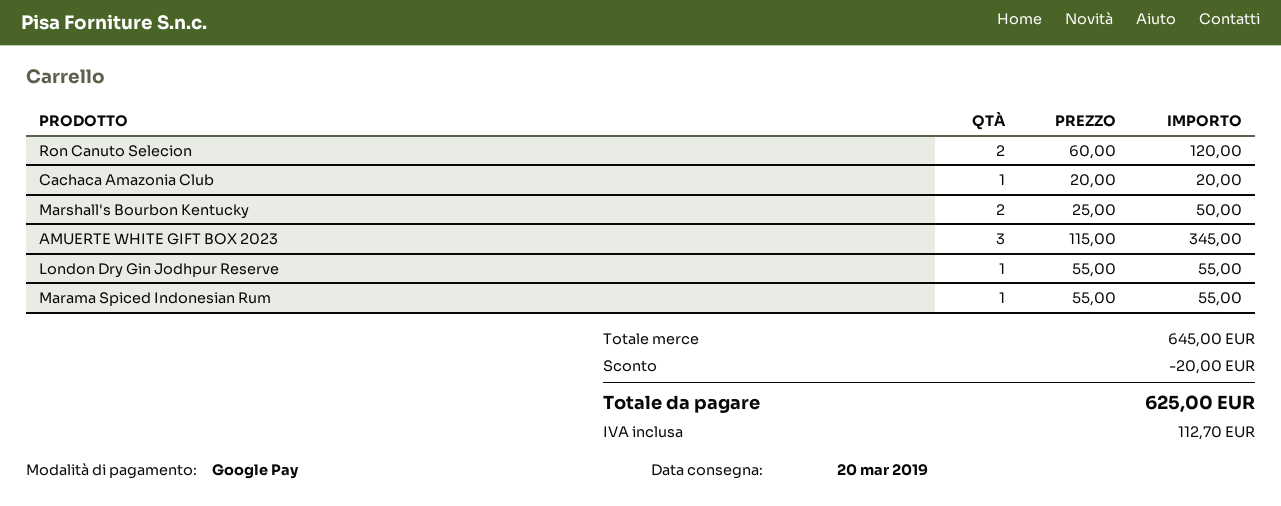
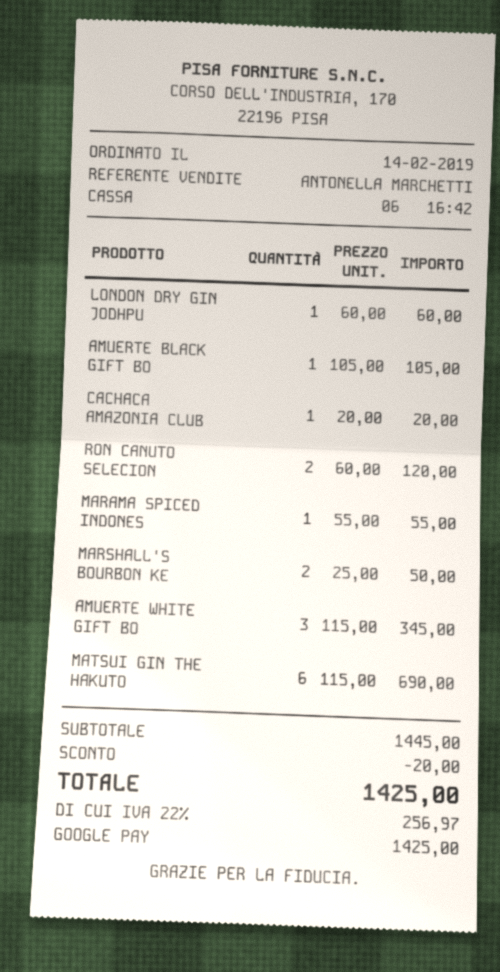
London Dry Gin Jodhpur Reserve: 1 x 55.00 = 55.00 -> 1 x 60.00 = 60.00
AMUERTE BLACK GIFT BO: none -> 1 x 105.00 = 105.00
MATSUI GIN THE HAKUTO: none -> 6 x 115.00 = 690.00
subtotal: 645.00 -> 1445.00
tax: 112.70 -> 256.97
total: 625.00 -> 1425.00

